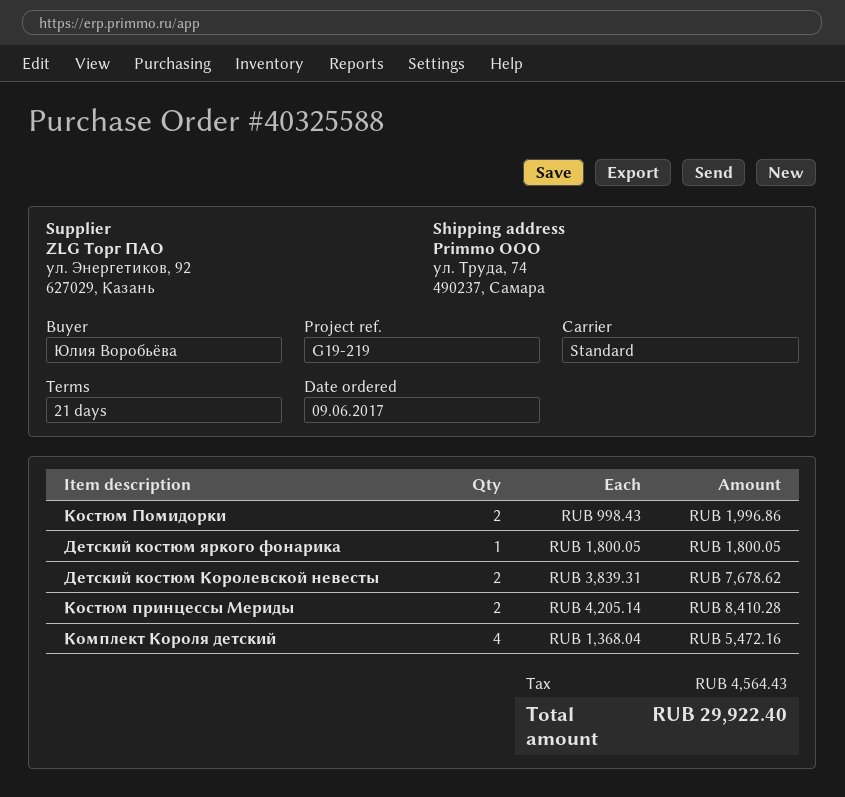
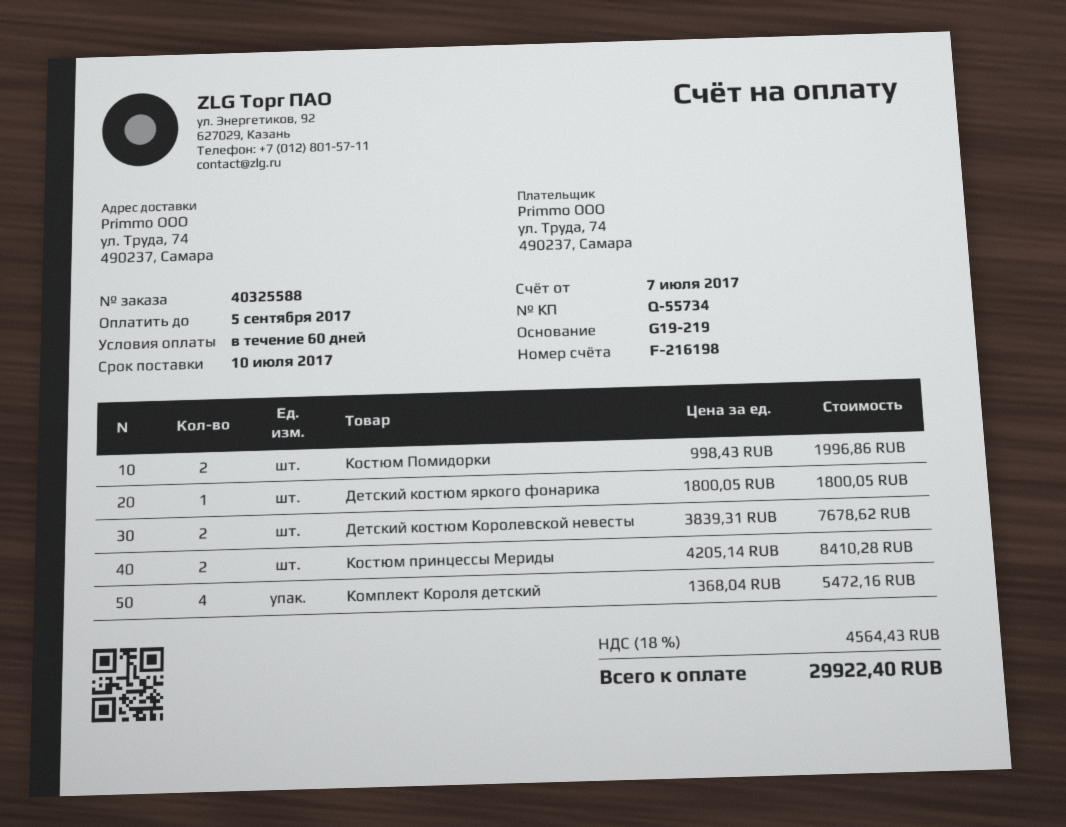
payment terms: 21 days -> 60 days

